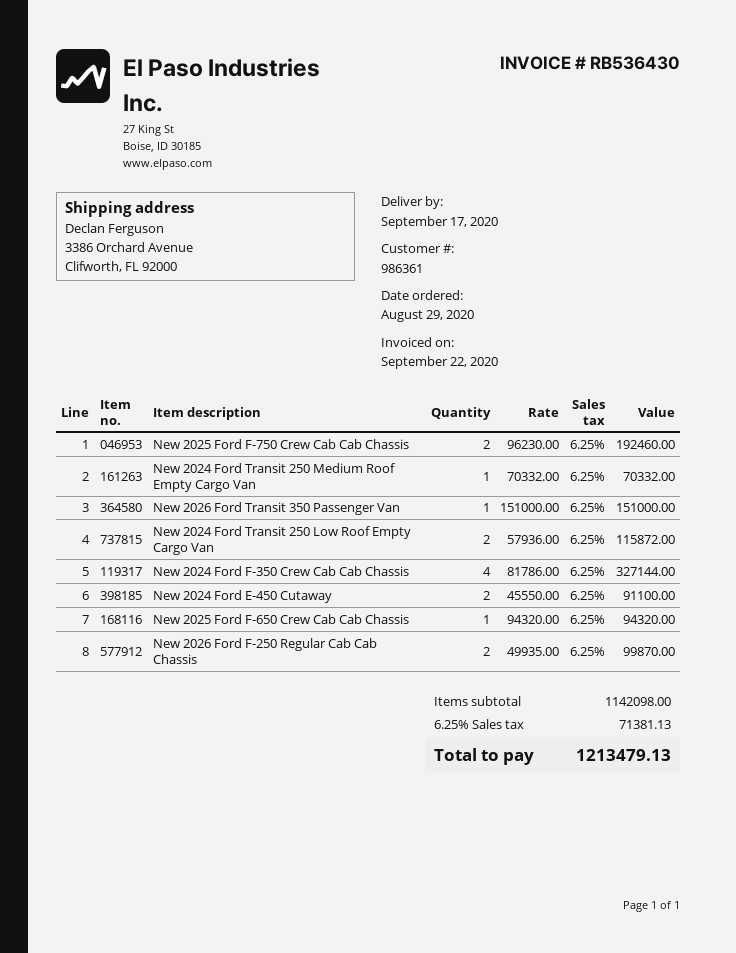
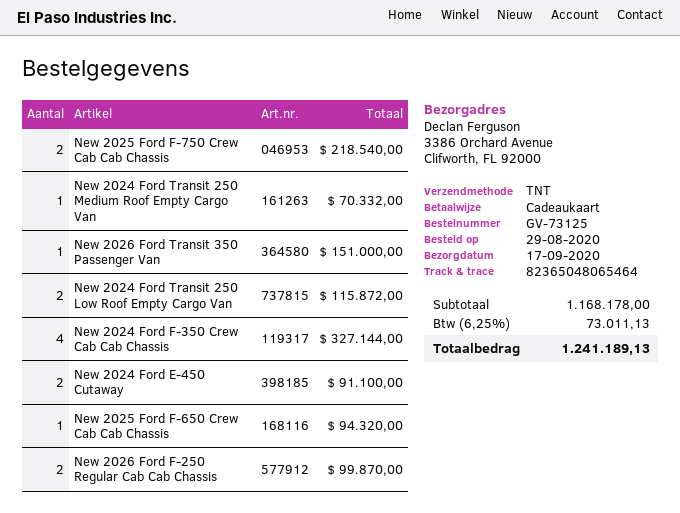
New 2025 Ford F-750 Crew Cab Cab Chassis: 2 for 192460.00 -> 2 for 218540.00
subtotal: 1142098.00 -> 1168178.00
tax: 6.25% = 71381.13 -> 6.25% = 73011.13
total: 1213479.13 -> 1241189.13

